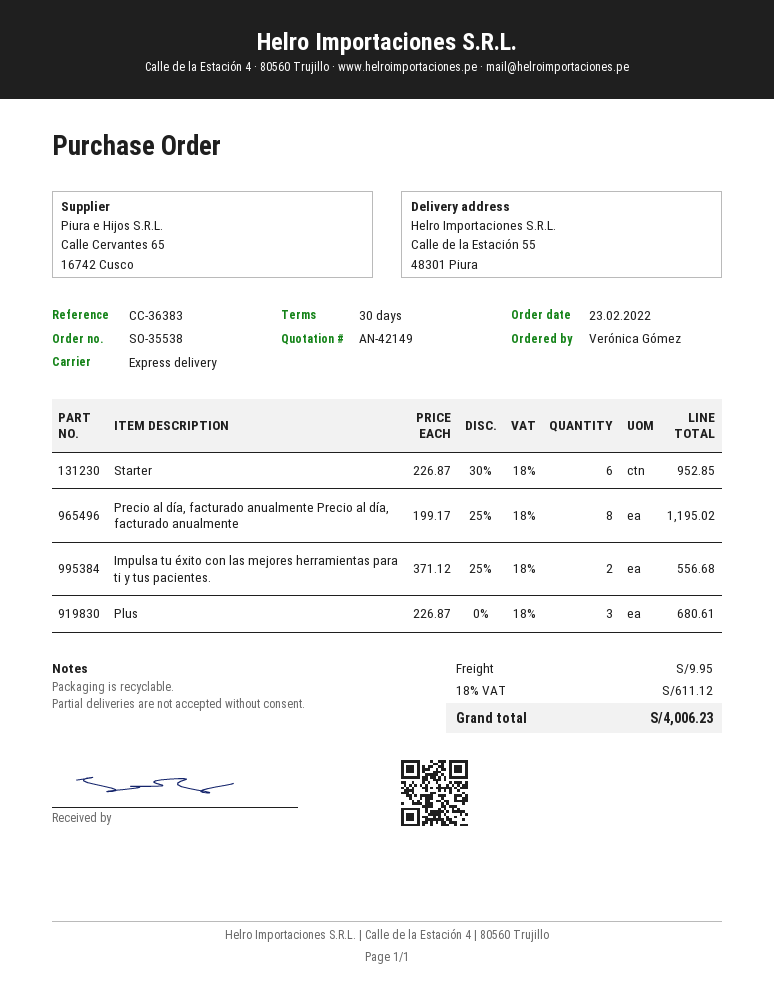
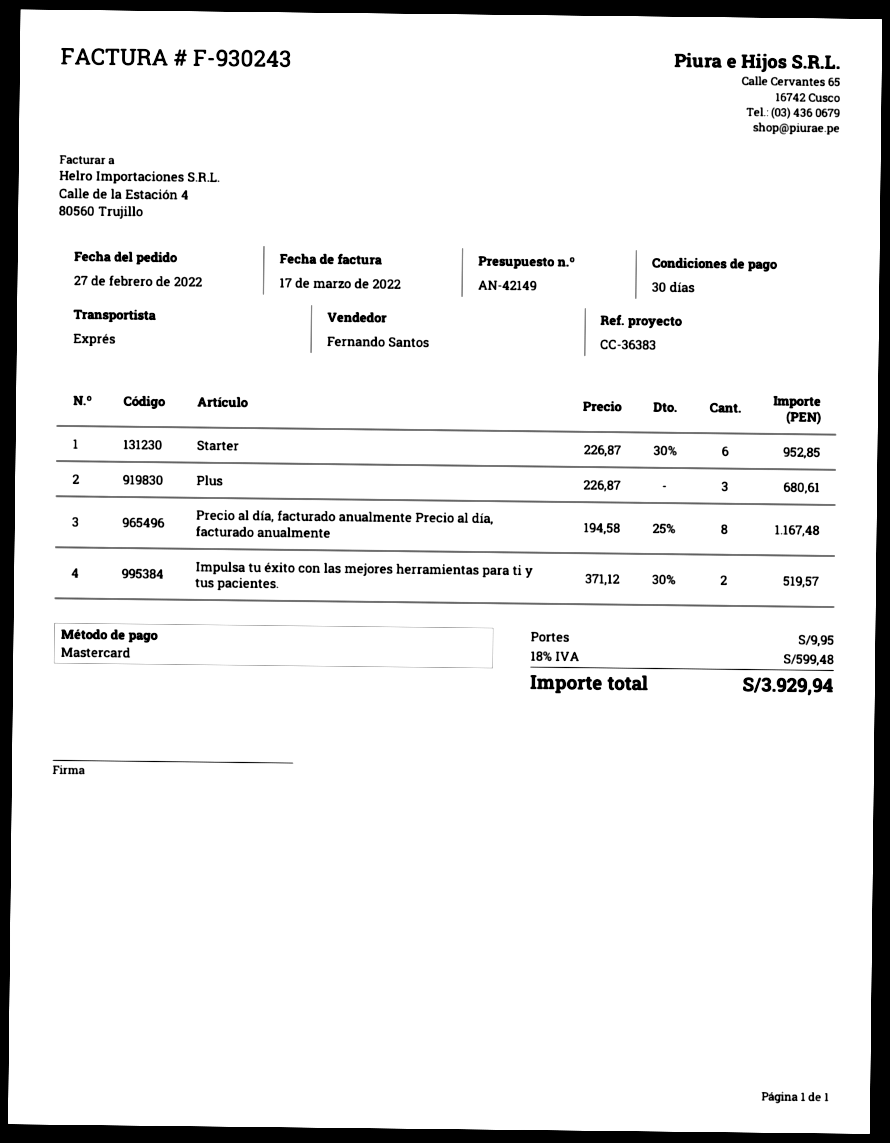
order date: 2022-02-23 -> 2022-02-27
Precio al día, facturado anualmente Precio al día, facturado anualmente: 8 x 199.17 - 25% = 1195.02 -> 8 x 194.58 - 25% = 1167.48
Impulsa tu éxito con las mejores herramientas para ti y tus pacientes.: 2 x 371.12 - 25% = 556.68 -> 2 x 371.12 - 30% = 519.57
tax: 18% = 611.12 -> 18% = 599.48
total: 4006.23 -> 3929.94

